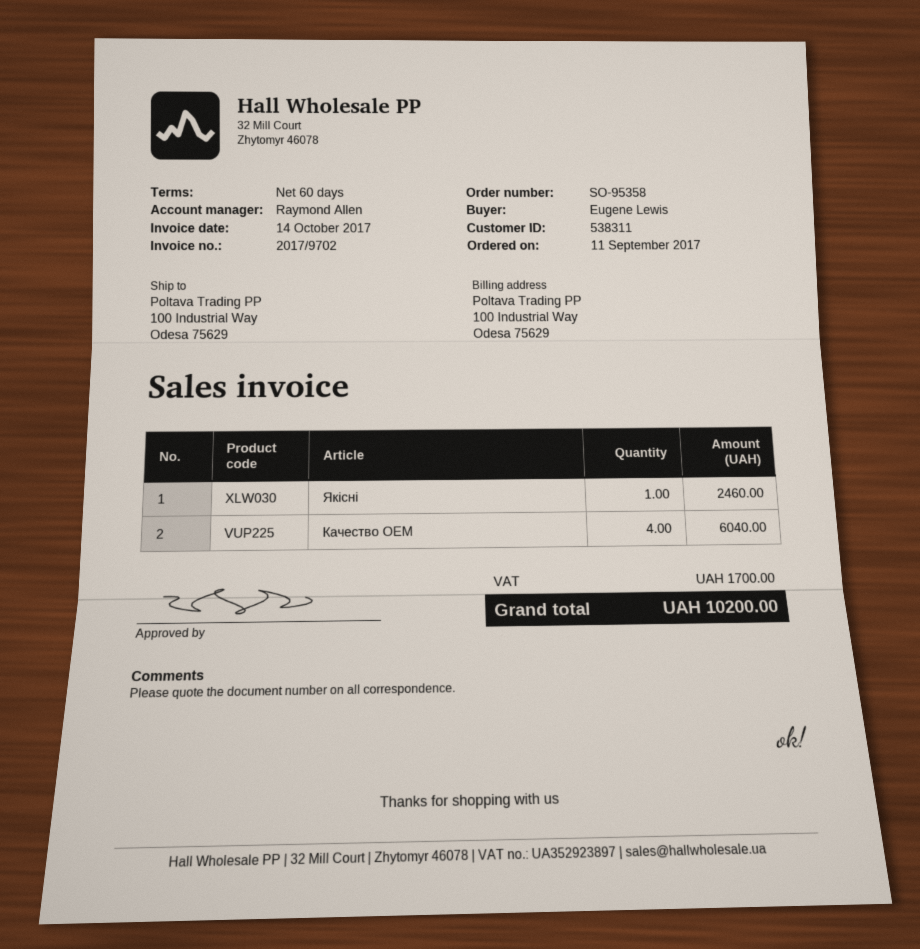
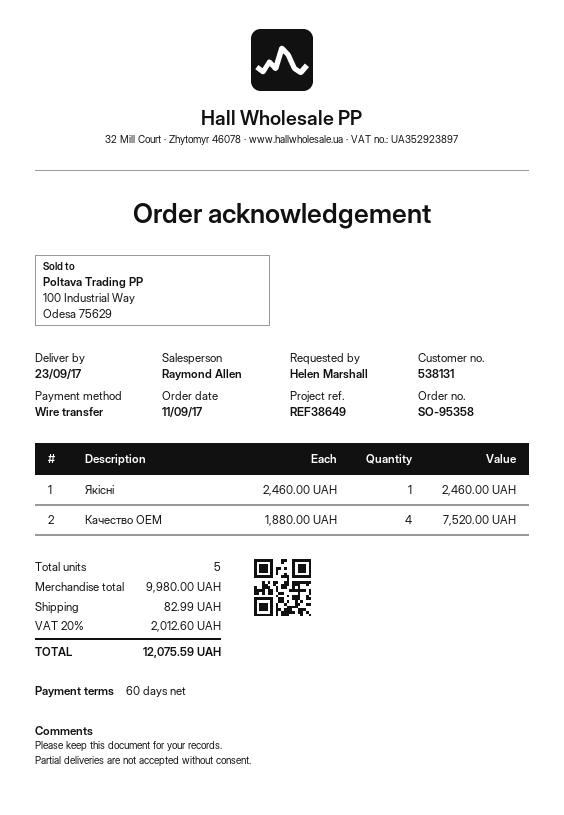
customer number: 538311 -> 538131
ordered by: Eugene Lewis -> Helen Marshall
Качество OEM: 4 for 6040.00 -> 4 for 7520.00
shipping: none -> 82.99
tax: 1700.00 -> 2012.60
total: 10200.00 -> 12075.59

